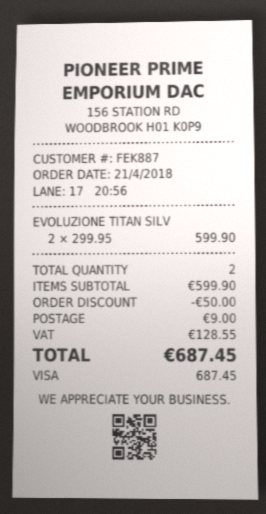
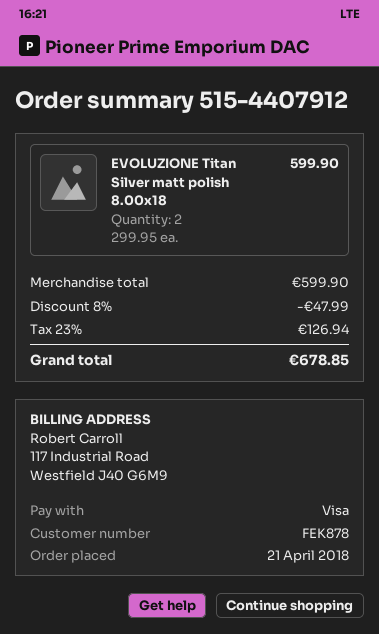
customer number: FEK887 -> FEK878
discount: 50.00 -> 47.99
shipping: 9.00 -> none
tax: 128.55 -> 126.94
total: 687.45 -> 678.85

